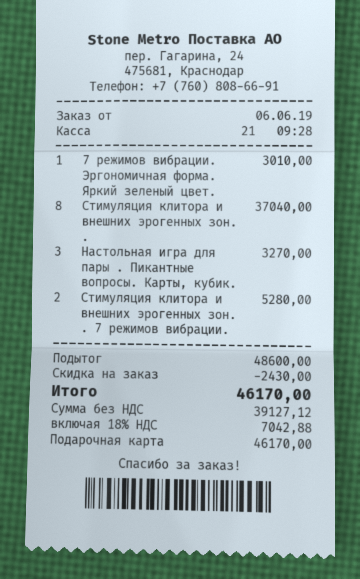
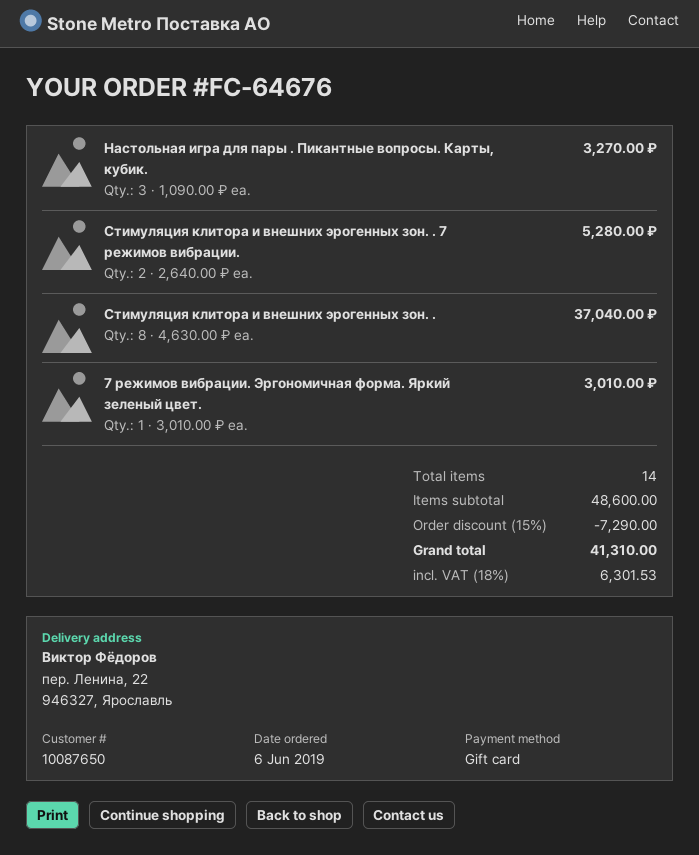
discount: 2430.00 -> 7290.00
tax: 18% = 7042.88 -> 18% = 6301.53
total: 46170.00 -> 41310.00

